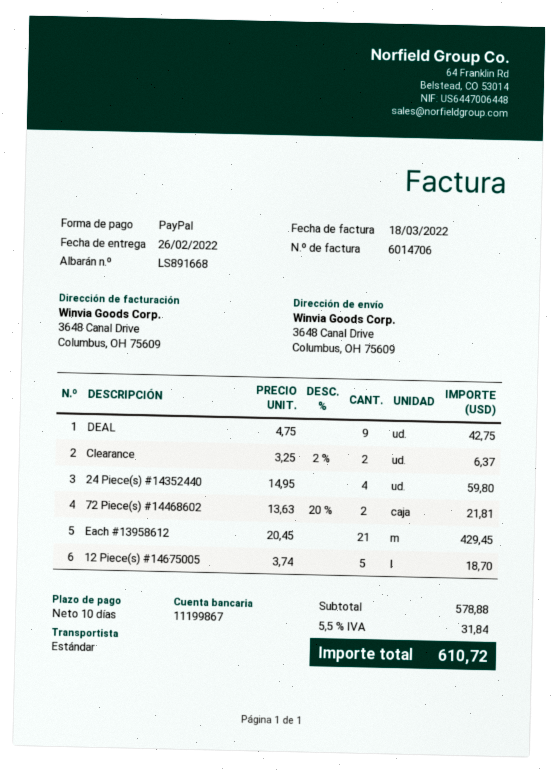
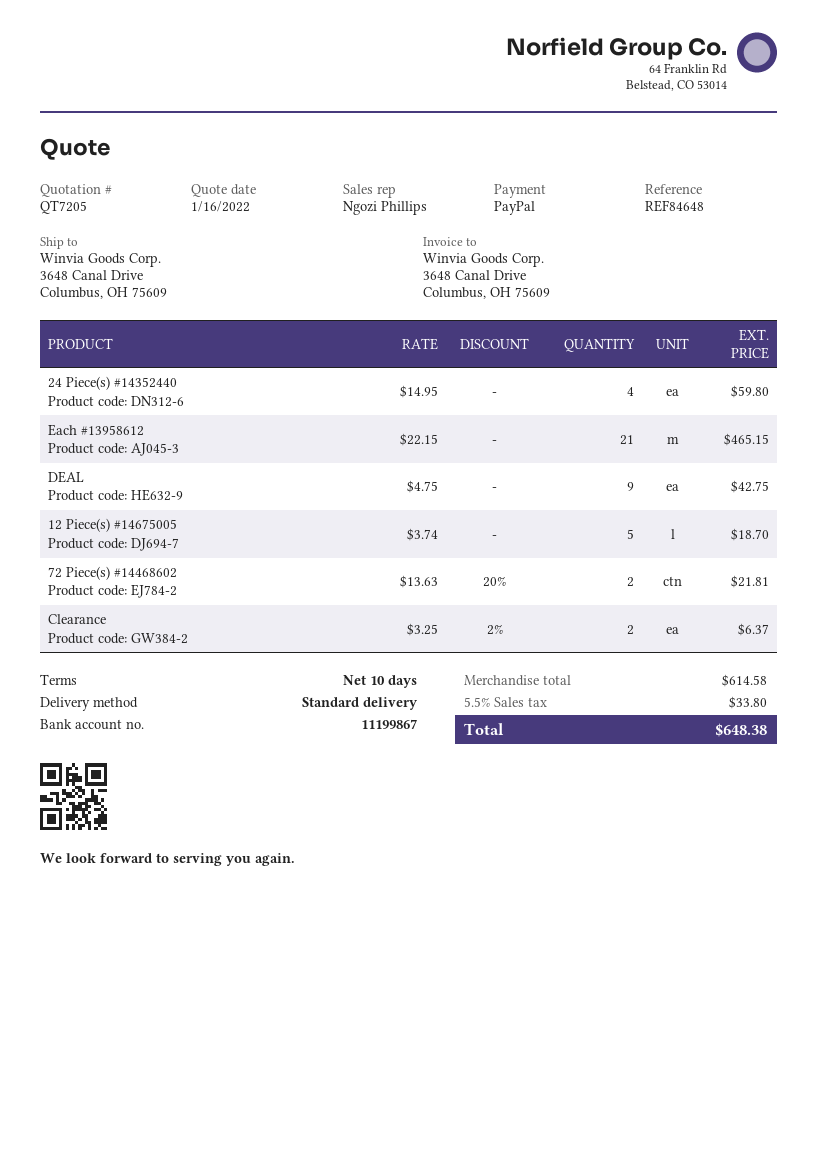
Each #13958612: 21 x 20.45 = 429.45 -> 21 x 22.15 = 465.15
subtotal: 578.88 -> 614.58
tax: 5.5% = 31.84 -> 5.5% = 33.80
total: 610.72 -> 648.38

